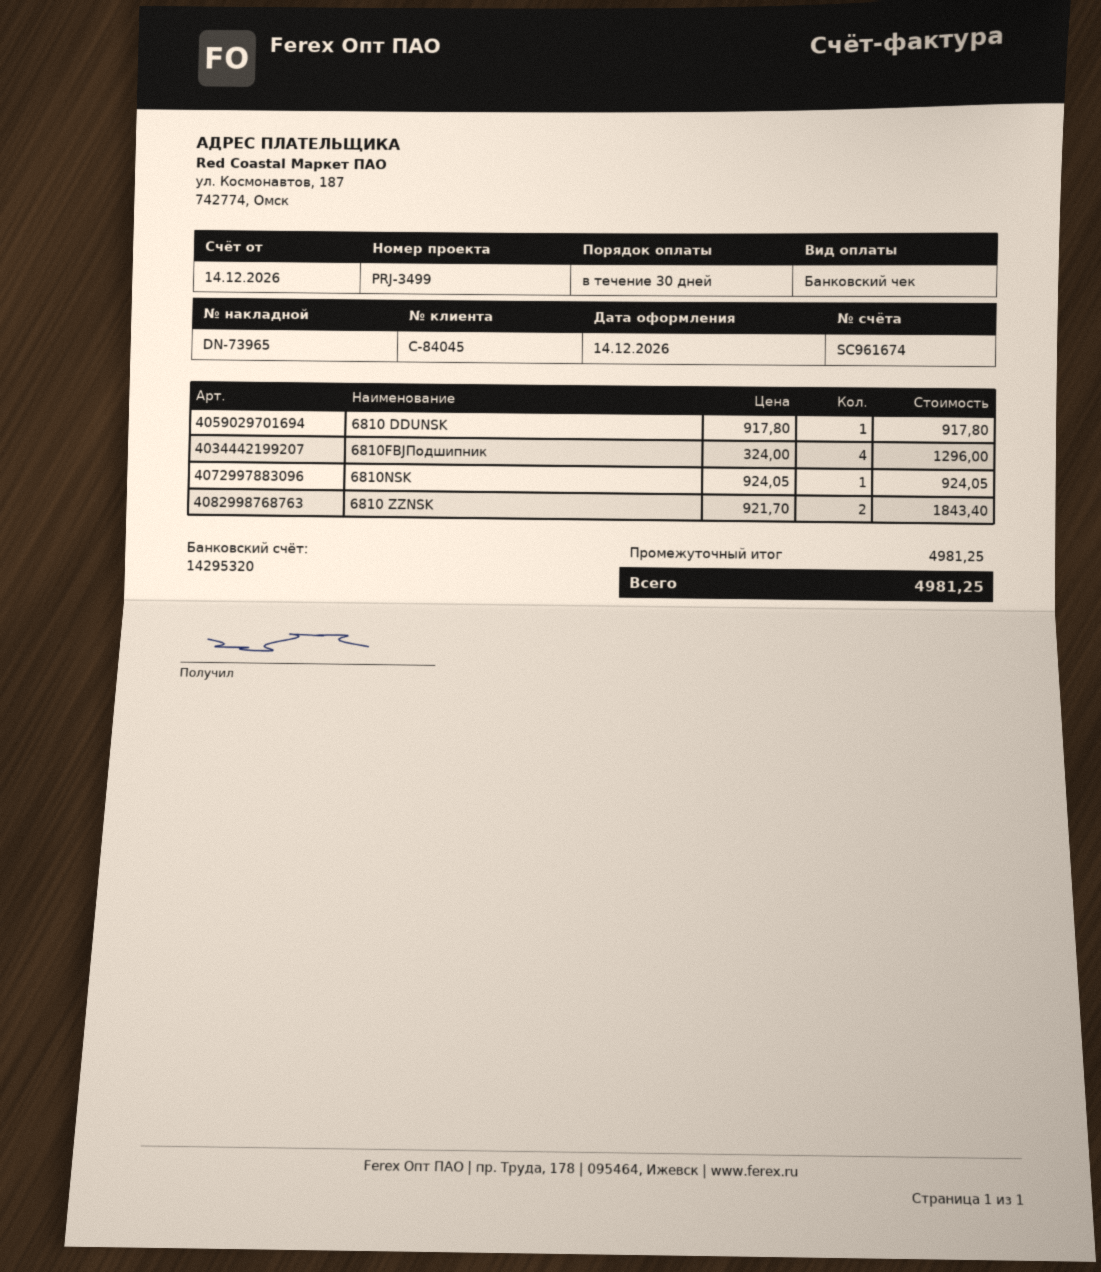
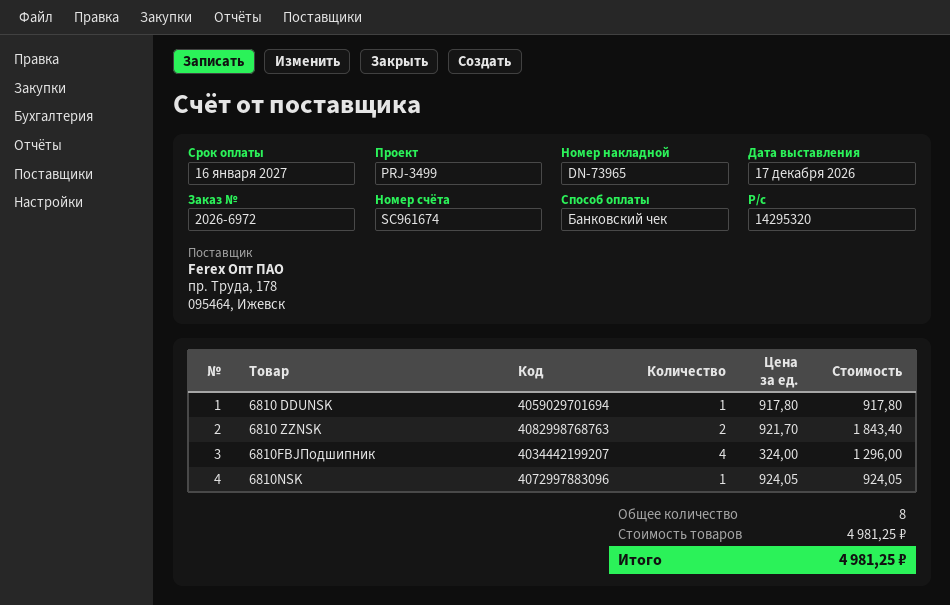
invoice date: 2026-12-14 -> 2026-12-17

